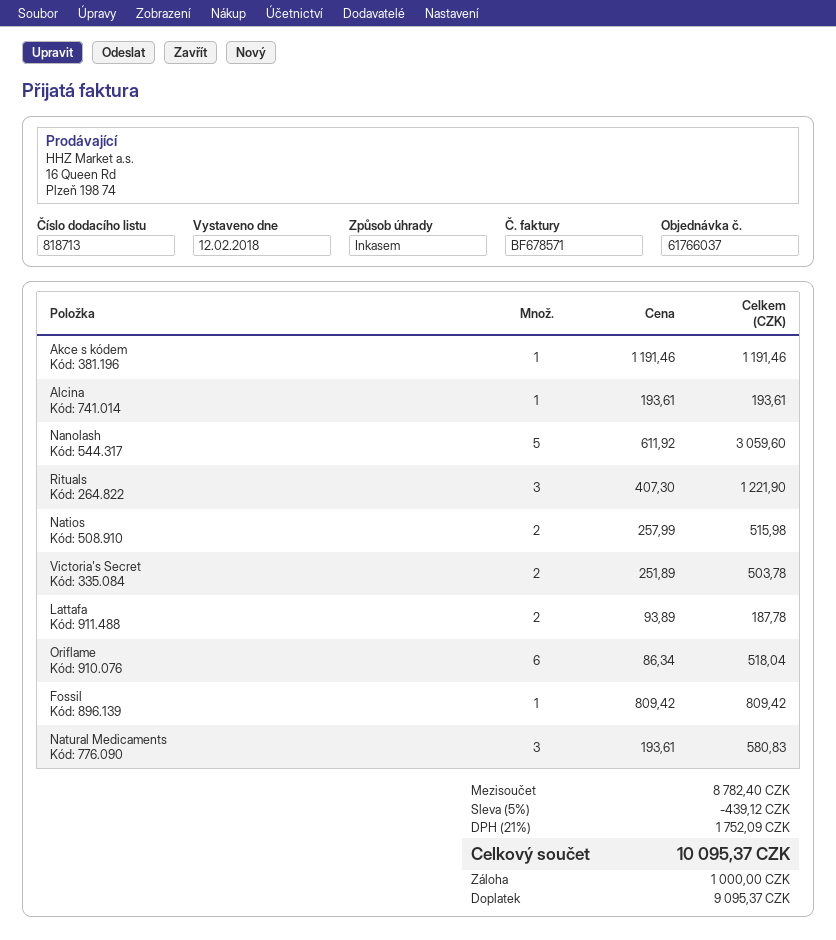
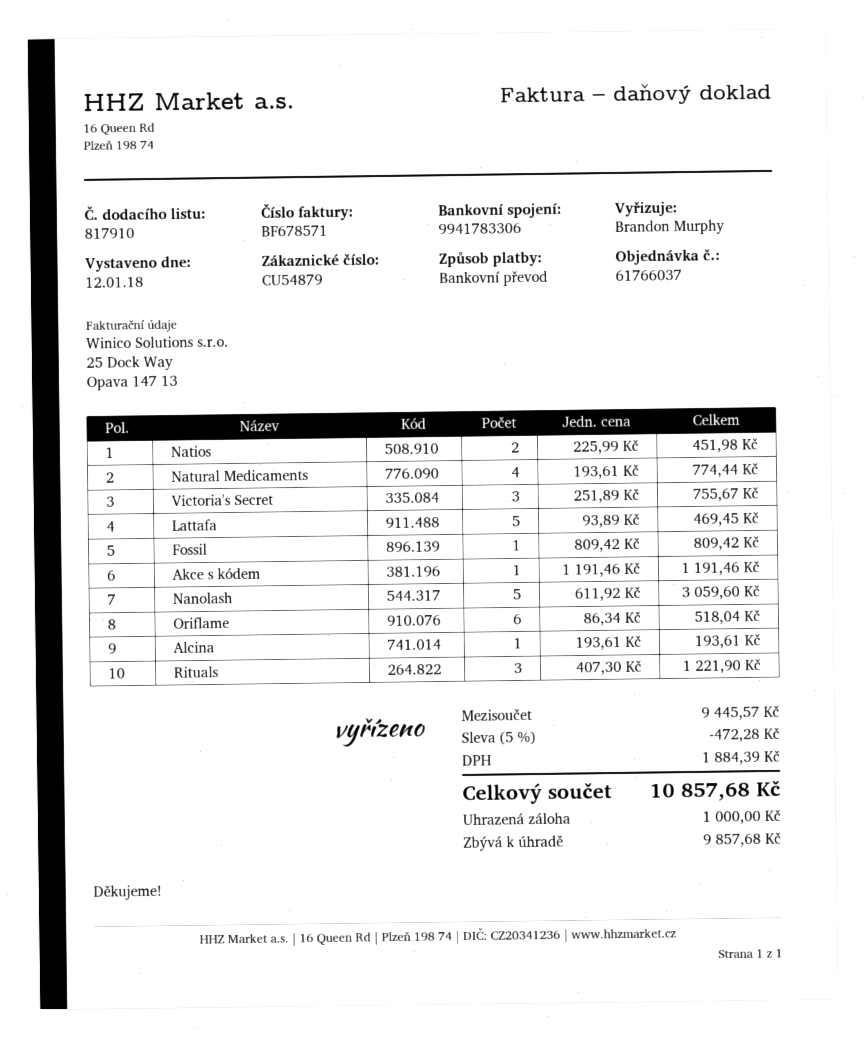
delivery note number: 818713 -> 817910
invoice date: 2018-02-12 -> 2018-01-12
payment method: direct debit -> bank transfer
Natios: 2 x 257.99 = 515.98 -> 2 x 225.99 = 451.98
Victoria's Secret: 2 x 251.89 = 503.78 -> 3 x 251.89 = 755.67
Lattafa: 2 x 93.89 = 187.78 -> 5 x 93.89 = 469.45
Natural Medicaments: 3 x 193.61 = 580.83 -> 4 x 193.61 = 774.44
subtotal: 8782.40 -> 9445.57
discount: 5% = 439.12 -> 5% = 472.28
tax: 1752.09 -> 1884.39
total: 10095.37 -> 10857.68
balance: 9095.37 -> 9857.68

